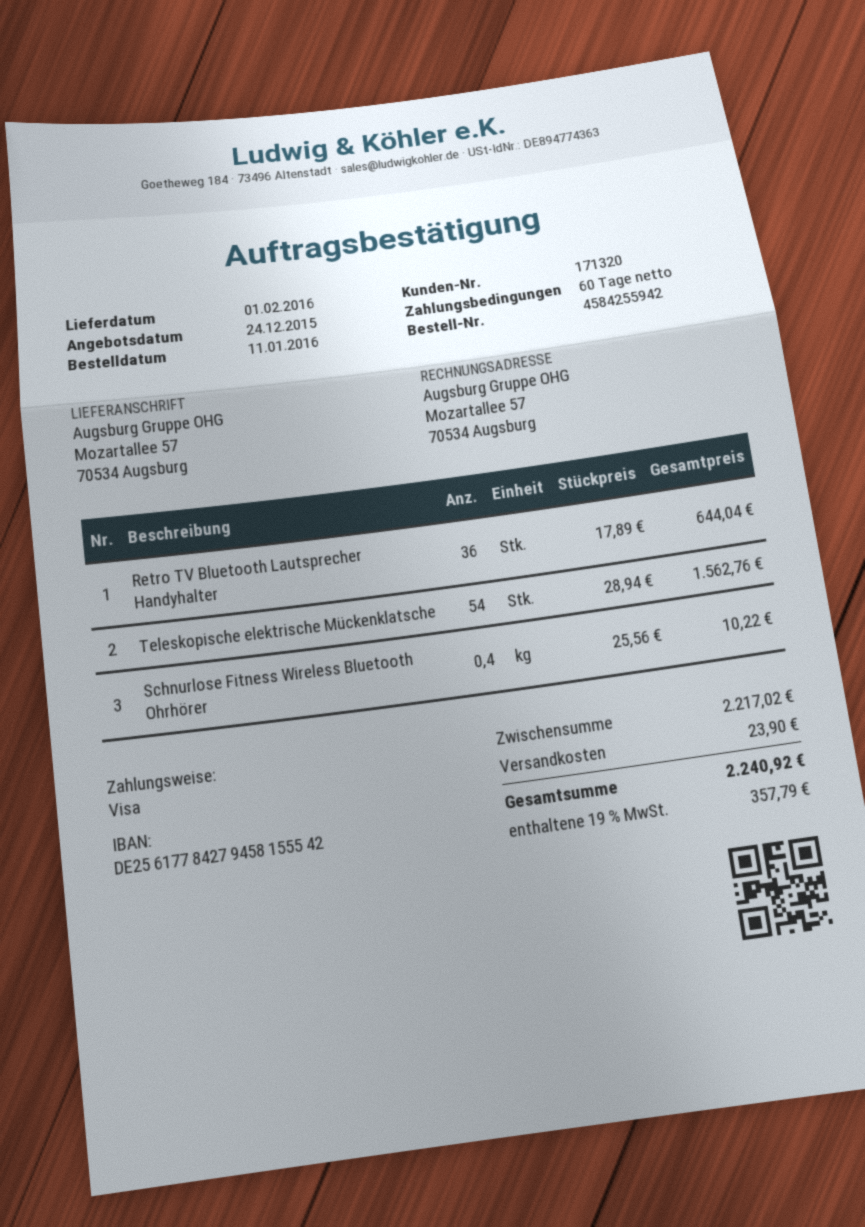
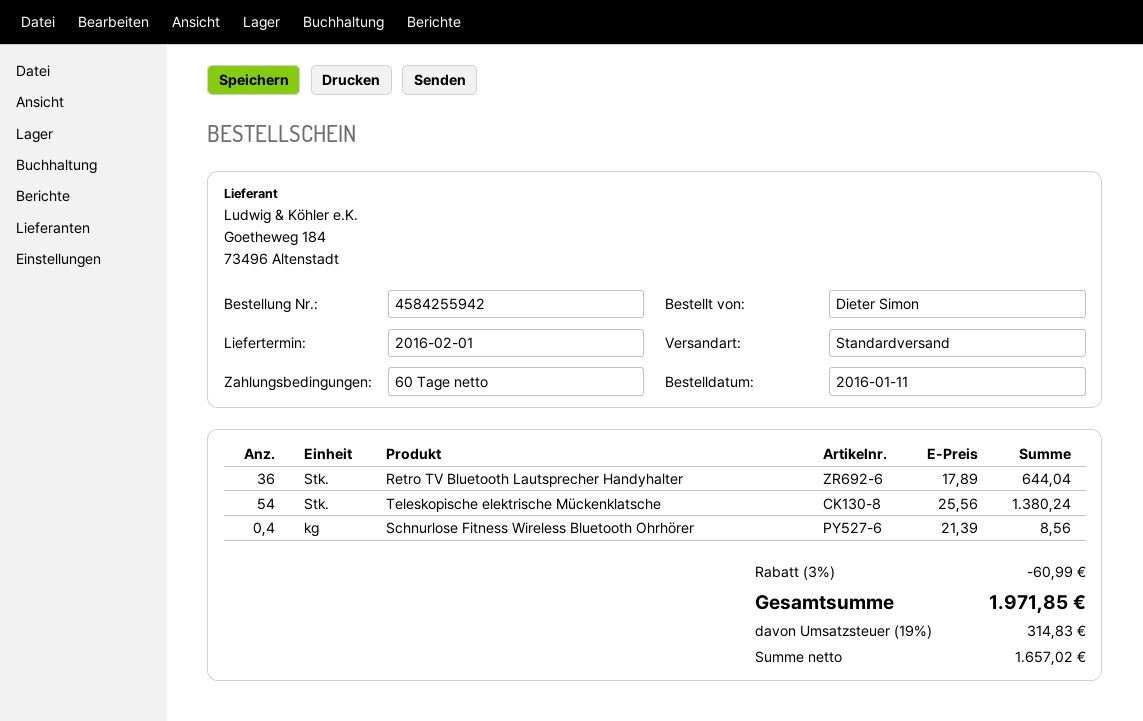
Teleskopische elektrische Mückenklatsche: 54 x 28.94 = 1562.76 -> 54 x 25.56 = 1380.24
Schnurlose Fitness Wireless Bluetooth Ohrhörer: 0.4 x 25.56 = 10.22 -> 0.4 x 21.39 = 8.56
discount: none -> 3% = 60.99
shipping: 23.90 -> none
tax: 19% = 357.79 -> 19% = 314.83
total: 2240.92 -> 1971.85

